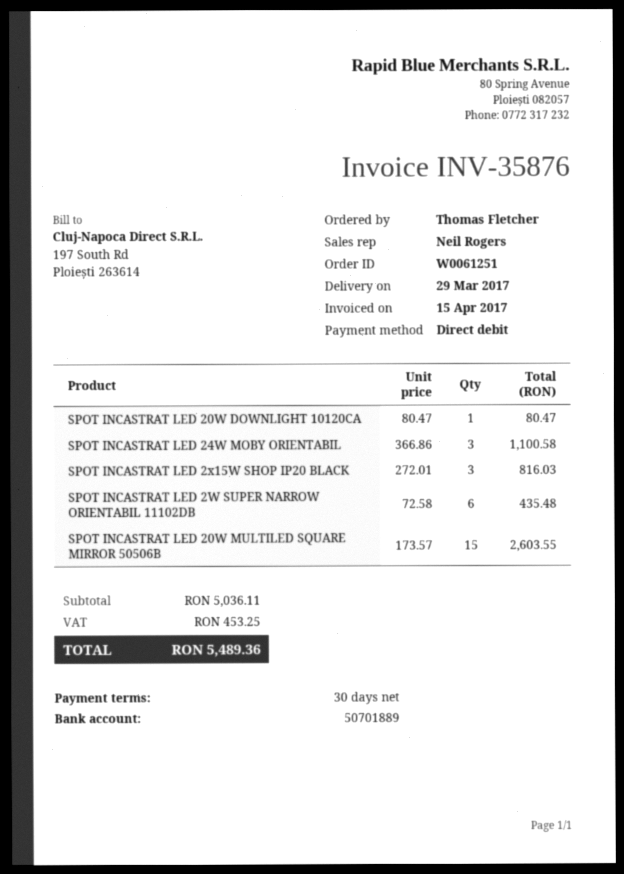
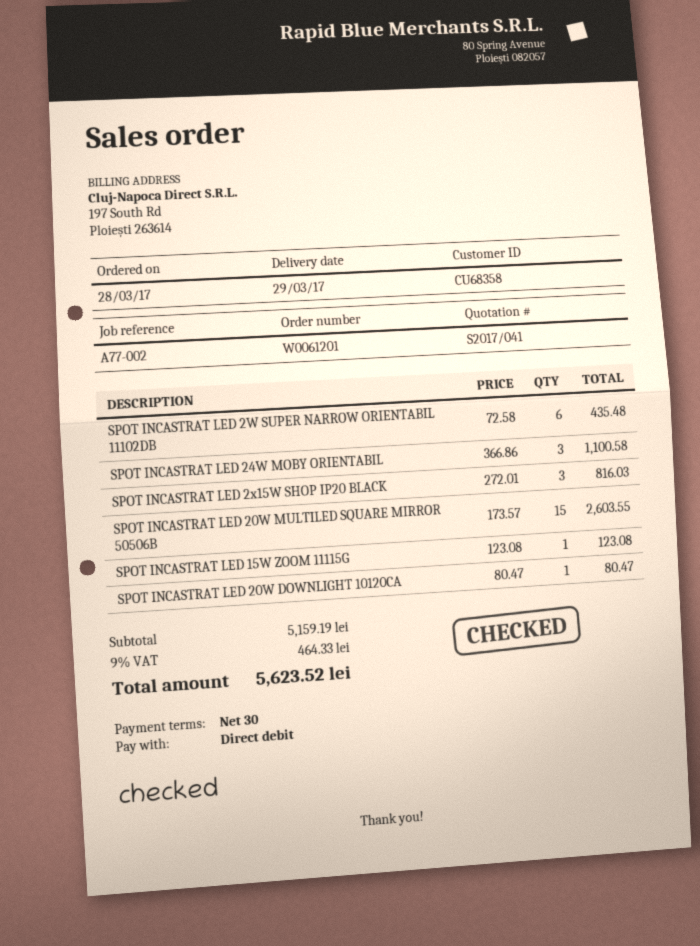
order number: W0061251 -> W0061201
SPOT INCASTRAT LED 15W ZOOM 11115G: none -> 1 x 123.08 = 123.08
subtotal: 5036.11 -> 5159.19
tax: 453.25 -> 464.33
total: 5489.36 -> 5623.52

